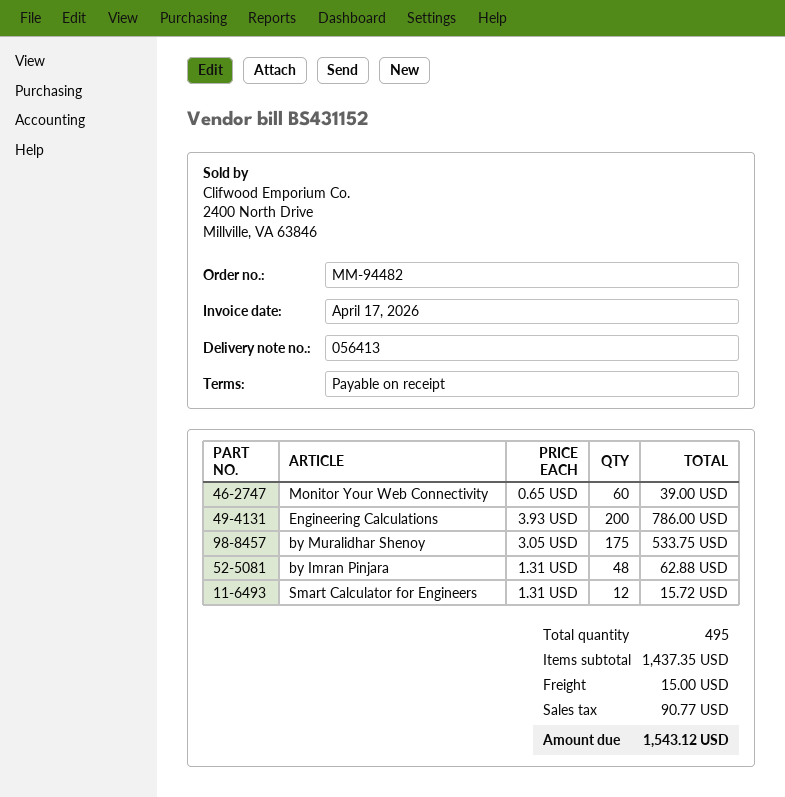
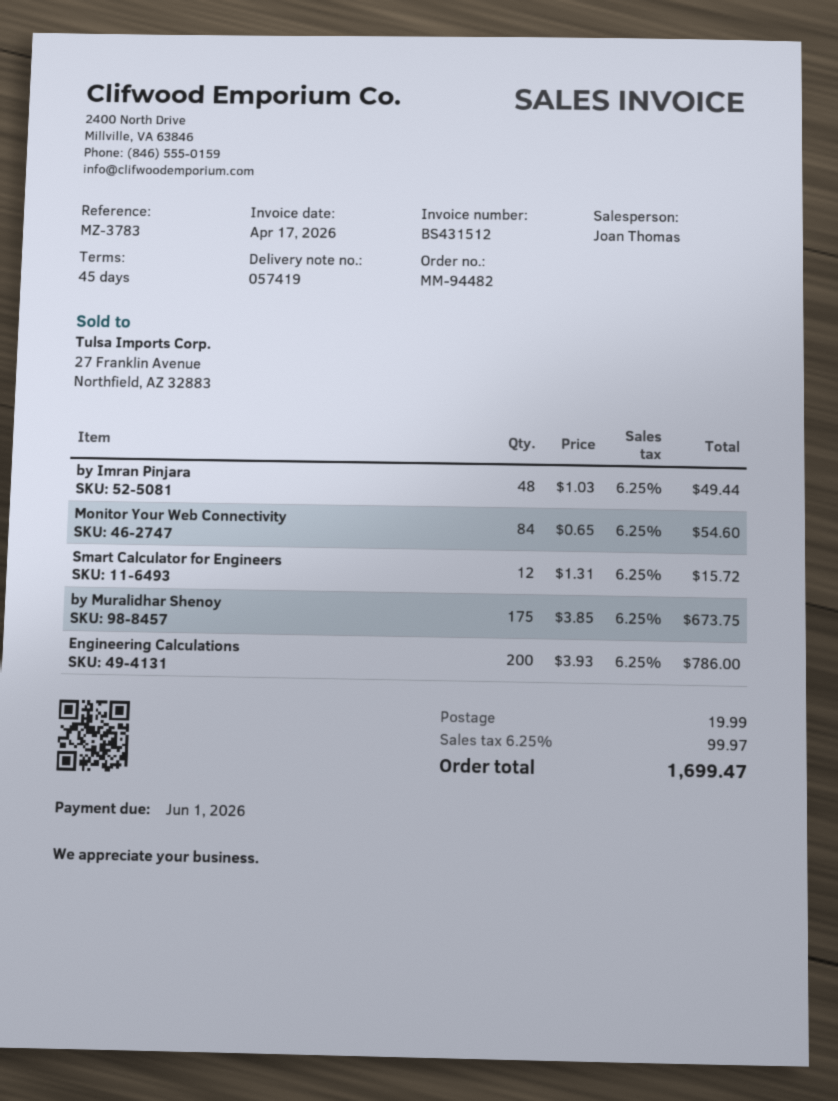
delivery note number: 056413 -> 057419
invoice number: BS431152 -> BS431512
payment terms: on receipt -> 45 days
Monitor Your Web Connectivity: 60 x 0.65 = 39.00 -> 84 x 0.65 = 54.60
by Muralidhar Shenoy: 175 x 3.05 = 533.75 -> 175 x 3.85 = 673.75
by Imran Pinjara: 48 x 1.31 = 62.88 -> 48 x 1.03 = 49.44
shipping: 15.00 -> 19.99
tax: 90.77 -> 99.97
total: 1543.12 -> 1699.47

